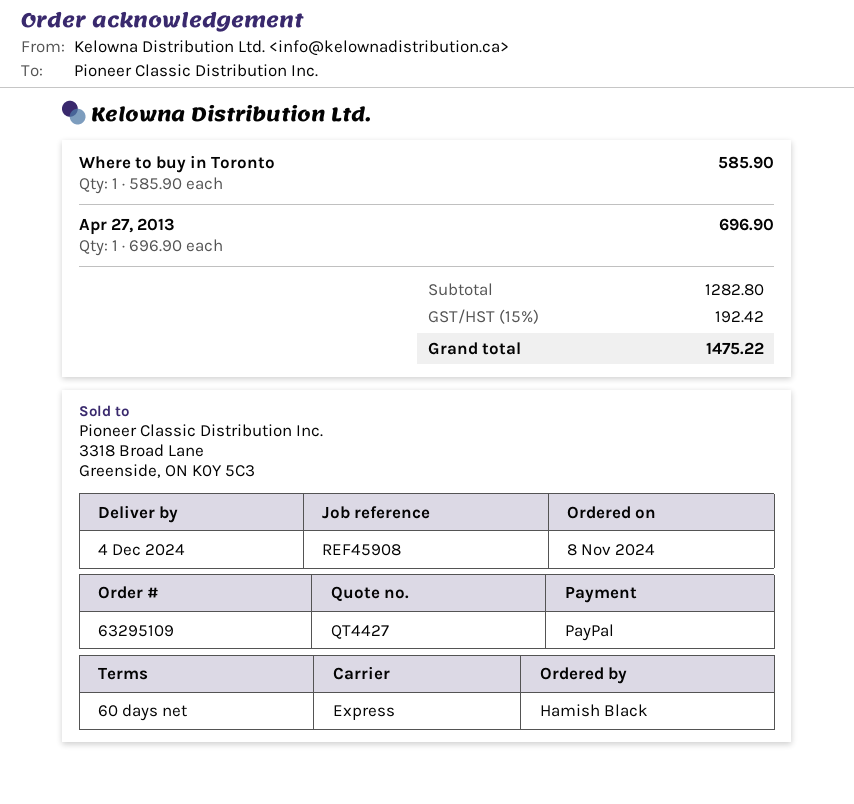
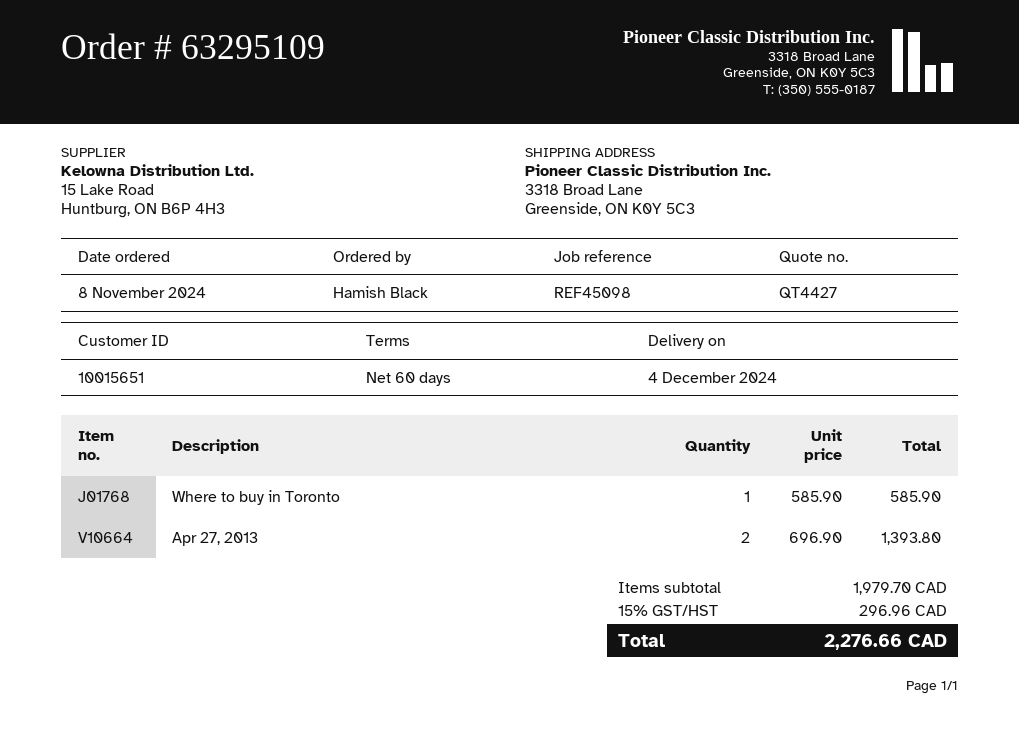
reference: REF45908 -> REF45098
Apr 27, 2013: 1 x 696.90 = 696.90 -> 2 x 696.90 = 1393.80
subtotal: 1282.80 -> 1979.70
tax: 15% = 192.42 -> 15% = 296.96
total: 1475.22 -> 2276.66

